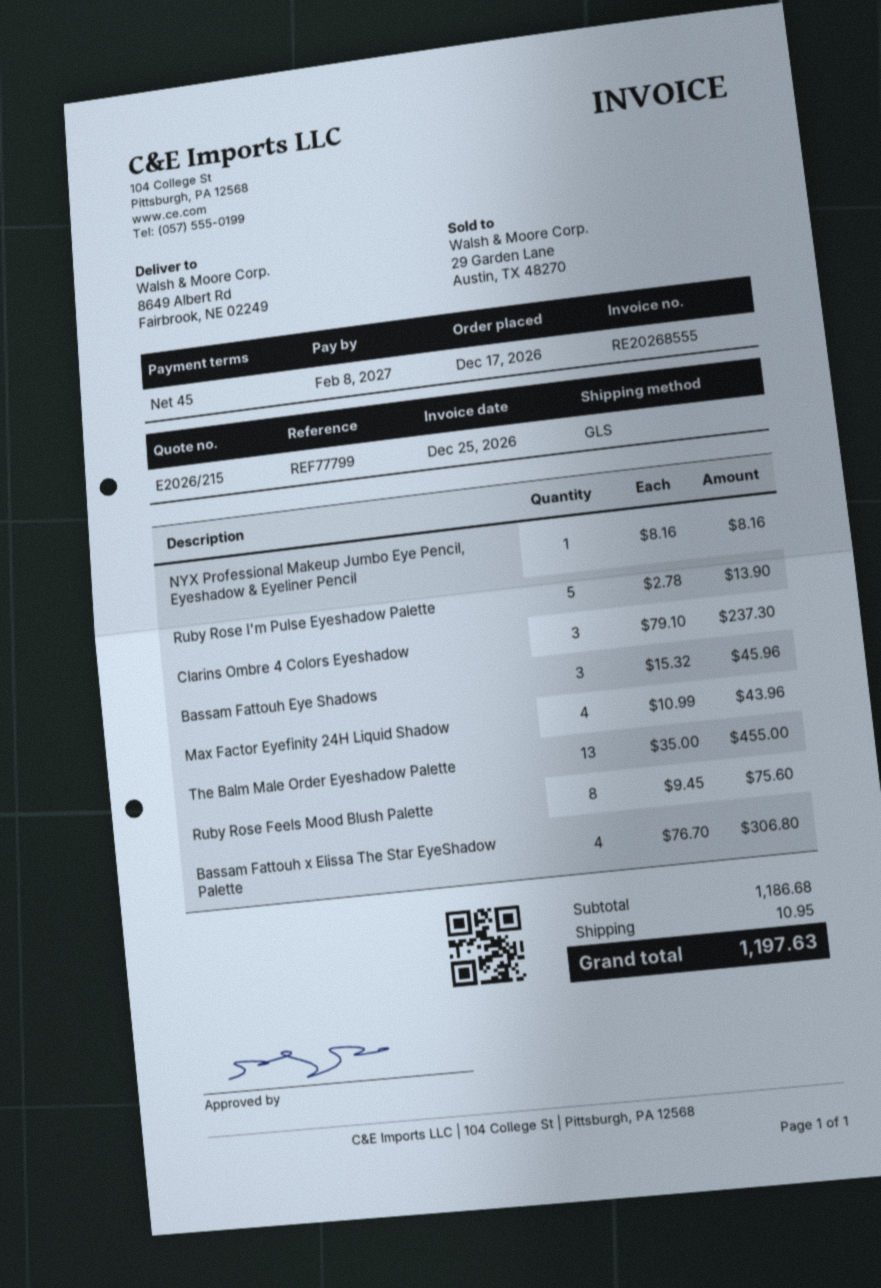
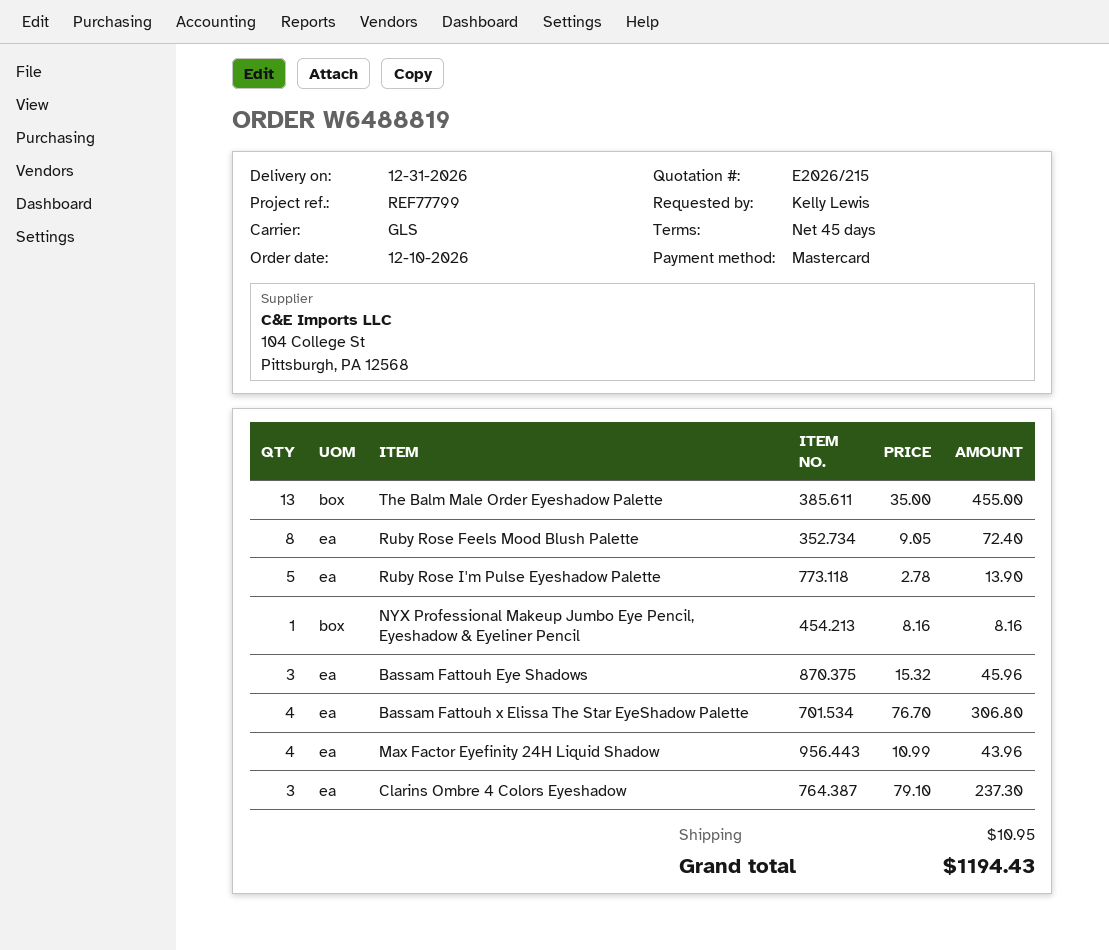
order date: 2026-12-17 -> 2026-12-10
Ruby Rose Feels Mood Blush Palette: 8 x 9.45 = 75.60 -> 8 x 9.05 = 72.40
total: 1197.63 -> 1194.43

